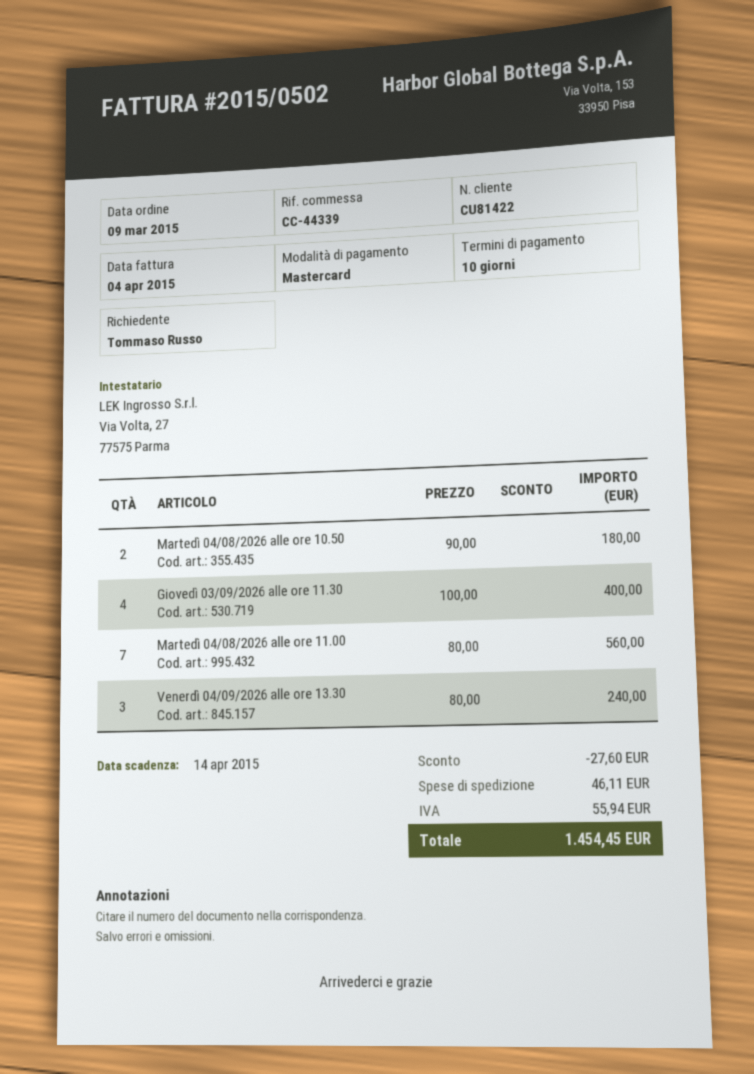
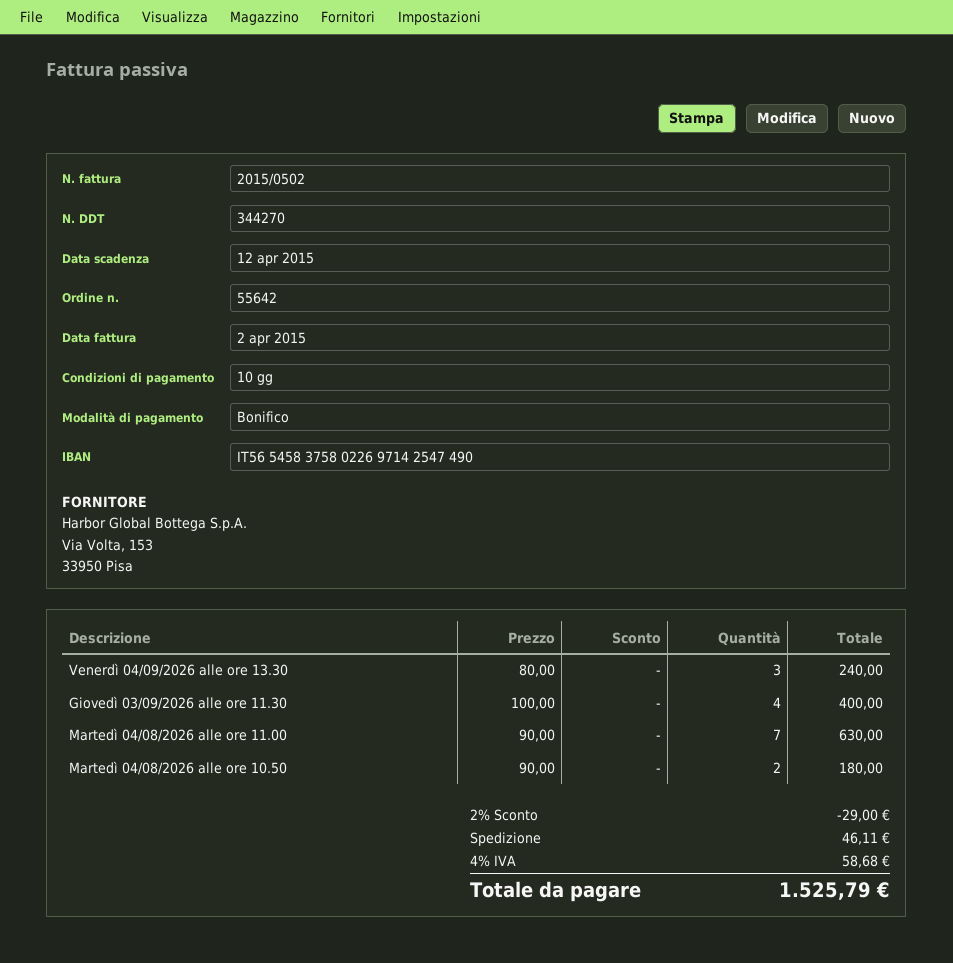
invoice date: 2015-04-04 -> 2015-04-02
due date: 2015-04-14 -> 2015-04-12
payment method: Mastercard -> bank transfer
Martedì 04/08/2026 alle ore 11.00: 7 x 80.00 = 560.00 -> 7 x 90.00 = 630.00
discount: 27.60 -> 29.00
tax: 55.94 -> 58.68
total: 1454.45 -> 1525.79

